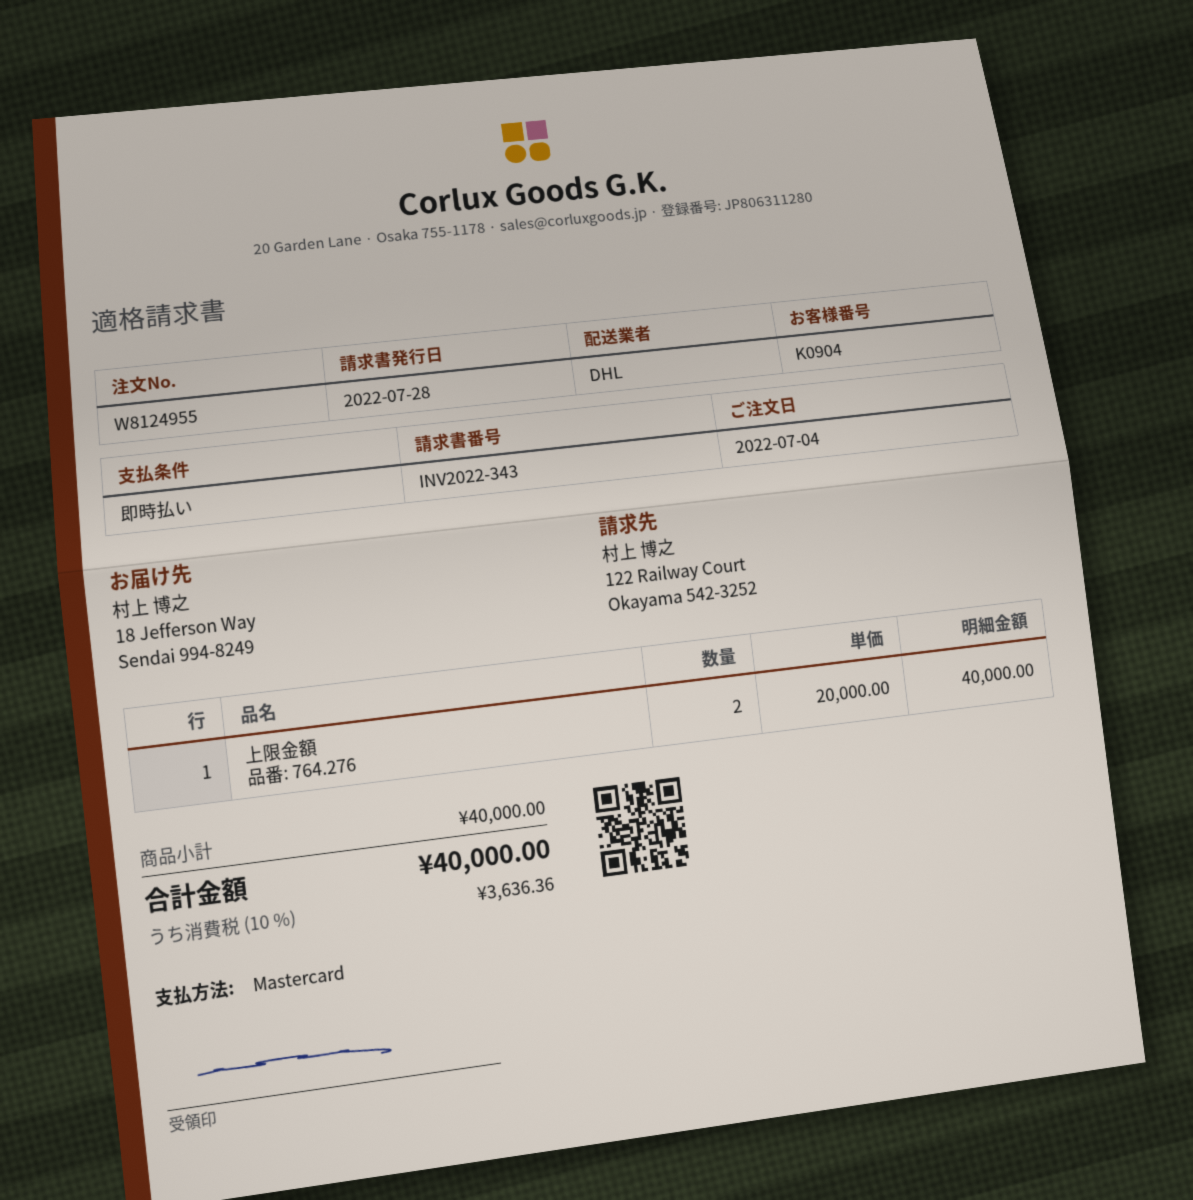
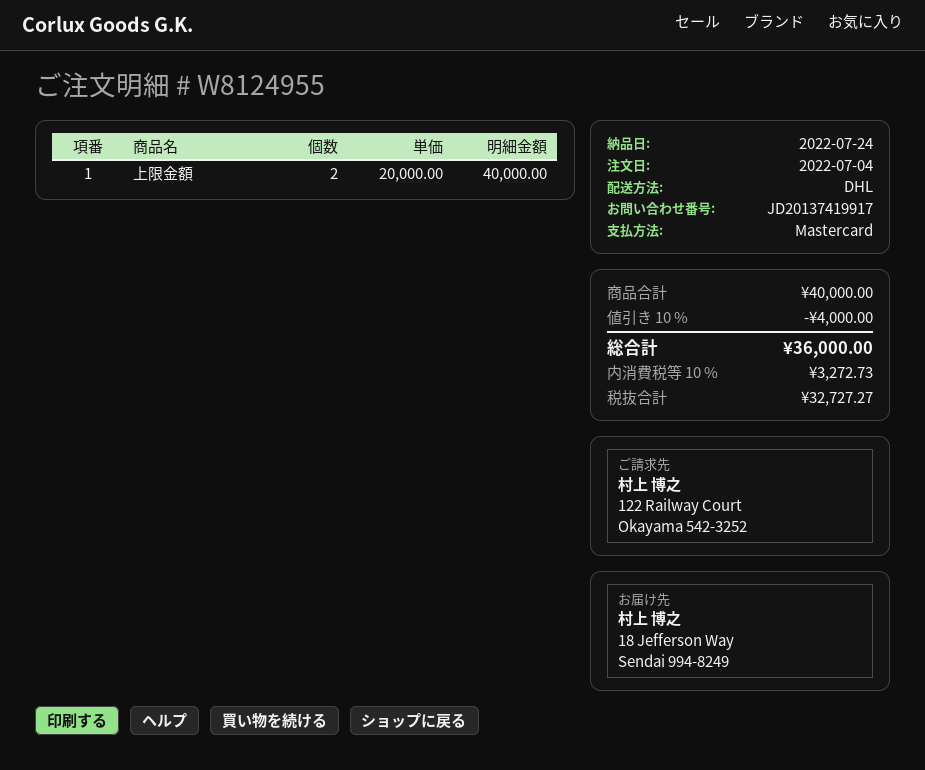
discount: none -> 10% = 4000.00
tax: 10% = 3636.36 -> 10% = 3272.73
total: 40000.00 -> 36000.00

